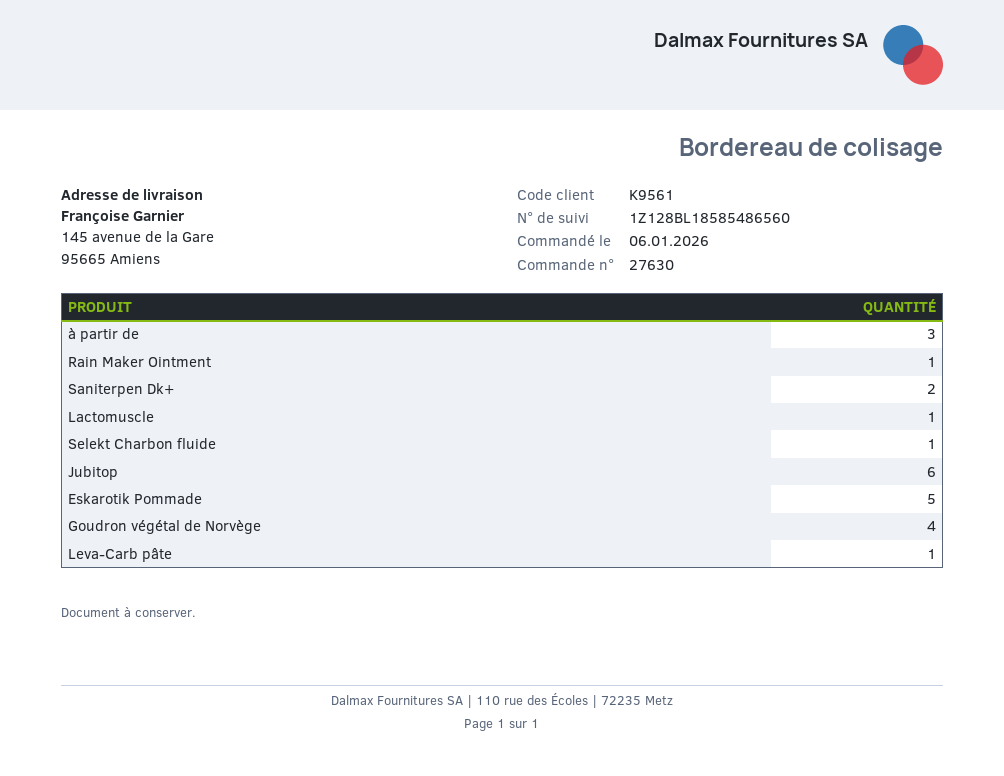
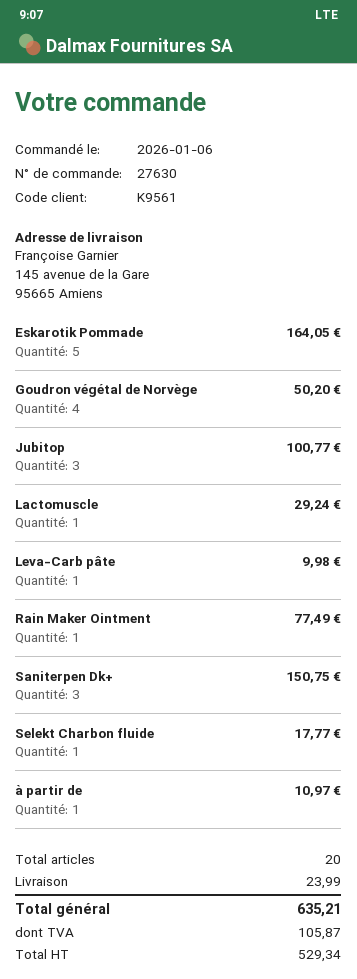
à partir de: 3 -> 1
Saniterpen Dk+: 2 -> 3
Jubitop: 6 -> 3

